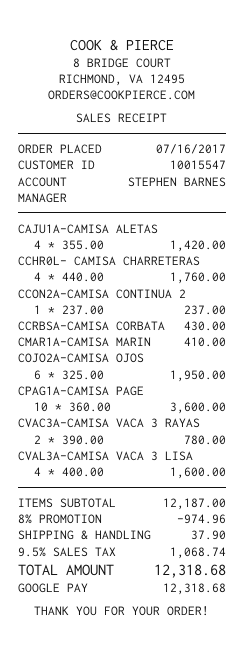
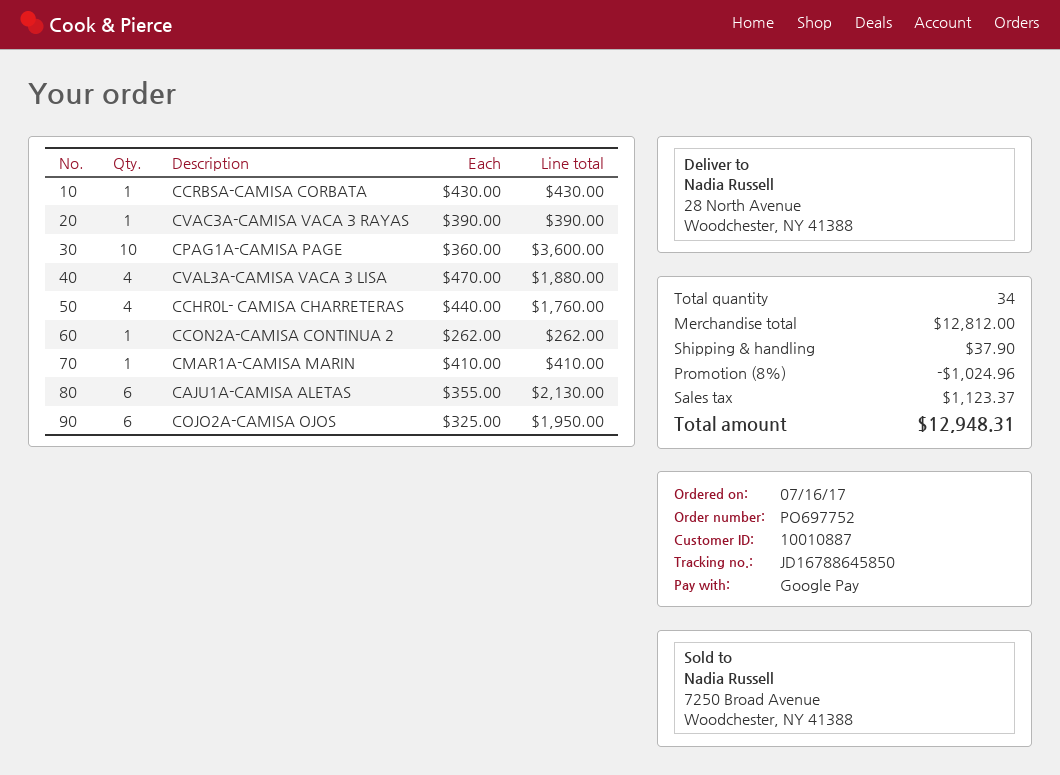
customer number: 10015547 -> 10010887
CAJU1A-CAMISA ALETAS: 4 x 355.00 = 1420.00 -> 6 x 355.00 = 2130.00
CCON2A-CAMISA CONTINUA 2: 1 x 237.00 = 237.00 -> 1 x 262.00 = 262.00
CVAC3A-CAMISA VACA 3 RAYAS: 2 x 390.00 = 780.00 -> 1 x 390.00 = 390.00
CVAL3A-CAMISA VACA 3 LISA: 4 x 400.00 = 1600.00 -> 4 x 470.00 = 1880.00
subtotal: 12187.00 -> 12812.00
discount: 8% = 974.96 -> 8% = 1024.96
tax: 1068.74 -> 1123.37
total: 12318.68 -> 12948.31

